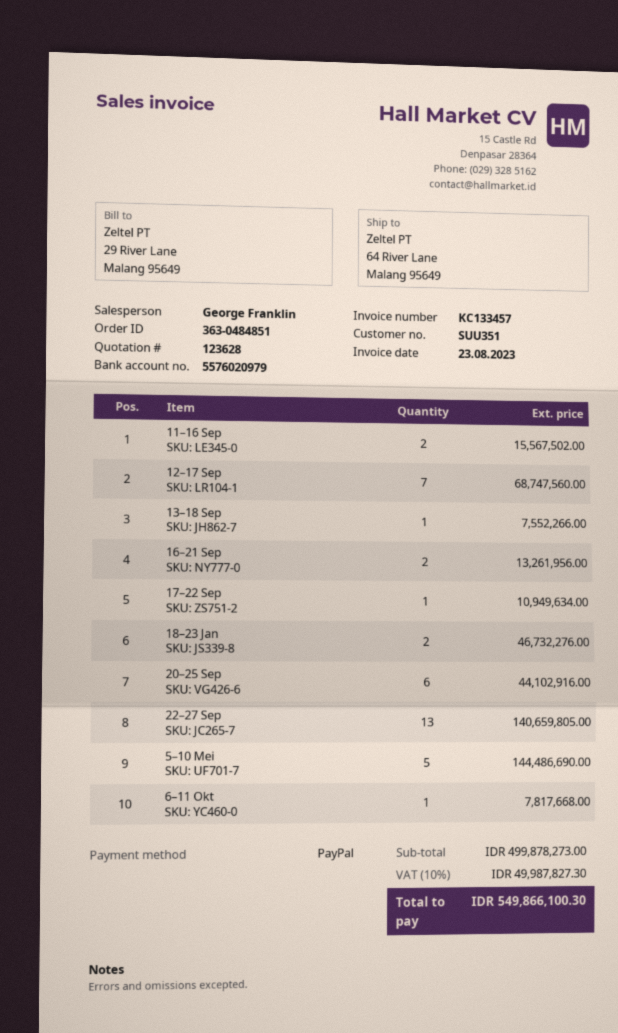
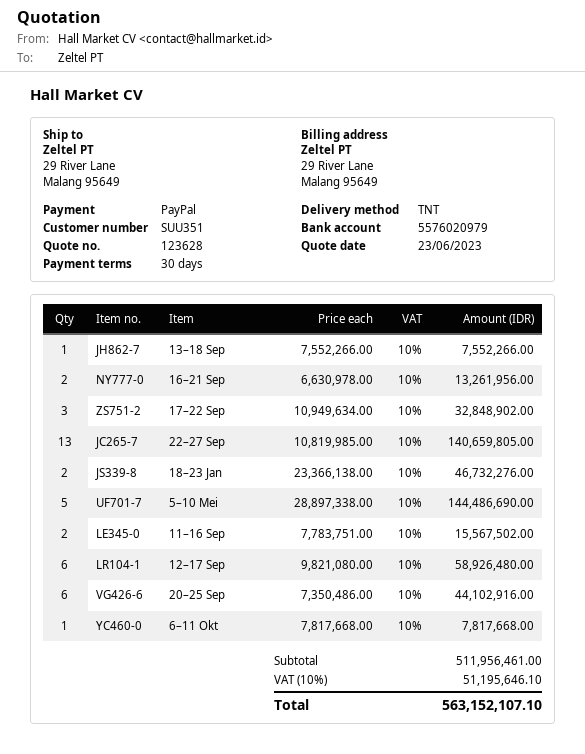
ship to: 64 River Lane, Malang 95649 -> 29 River Lane, Malang 95649
12–17 Sep: 7 for 68747560.00 -> 6 for 58926480.00
17–22 Sep: 1 for 10949634.00 -> 3 for 32848902.00
subtotal: 499878273.00 -> 511956461.00
tax: 10% = 49987827.30 -> 10% = 51195646.10
total: 549866100.30 -> 563152107.10

